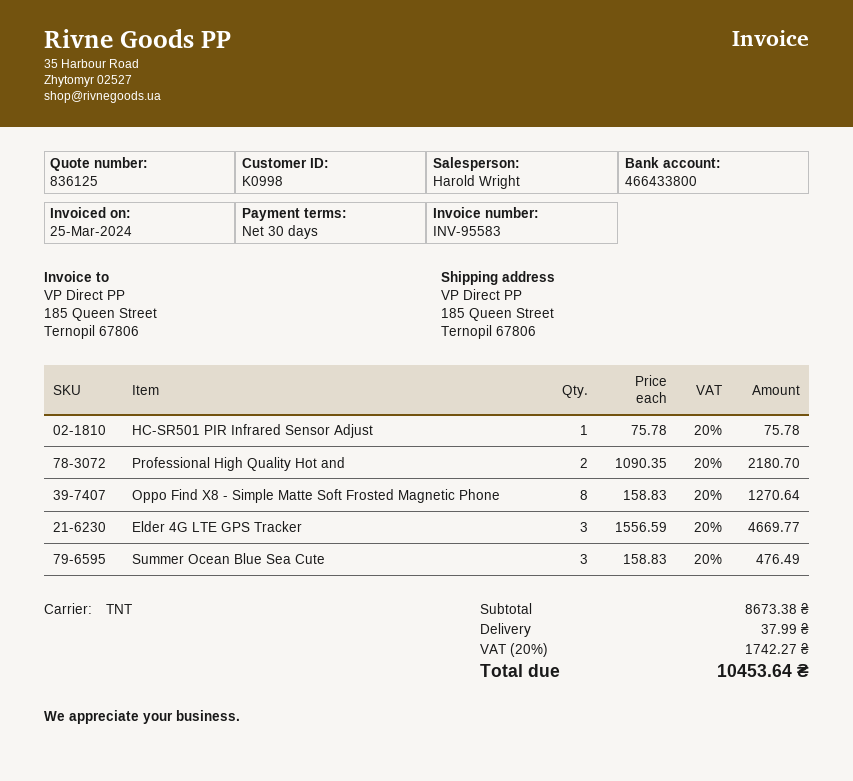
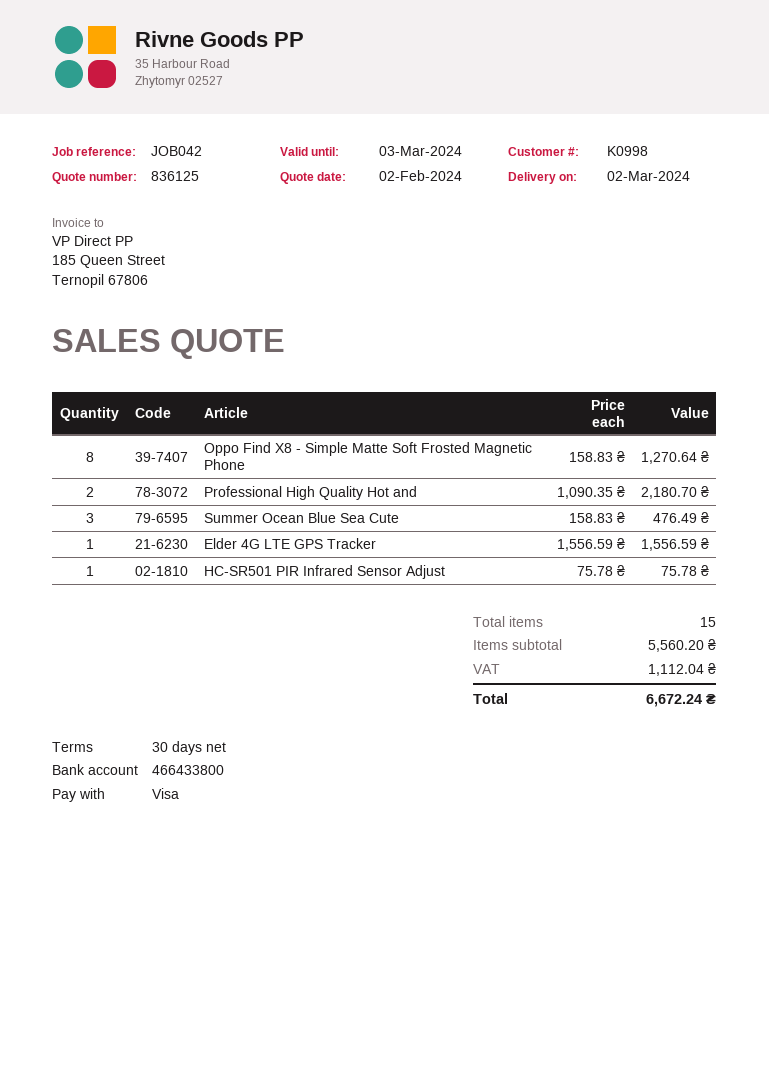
Elder 4G LTE GPS Tracker: 3 x 1556.59 = 4669.77 -> 1 x 1556.59 = 1556.59
subtotal: 8673.38 -> 5560.20
shipping: 37.99 -> none
tax: 1742.27 -> 1112.04
total: 10453.64 -> 6672.24

